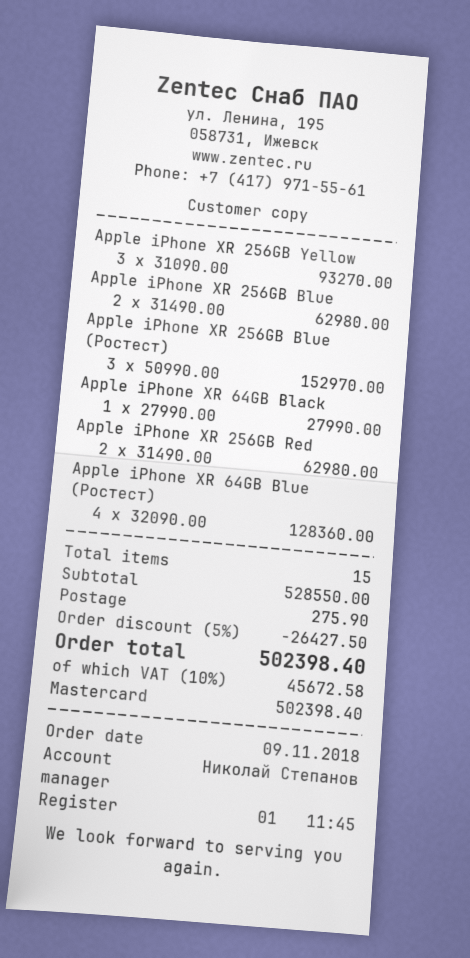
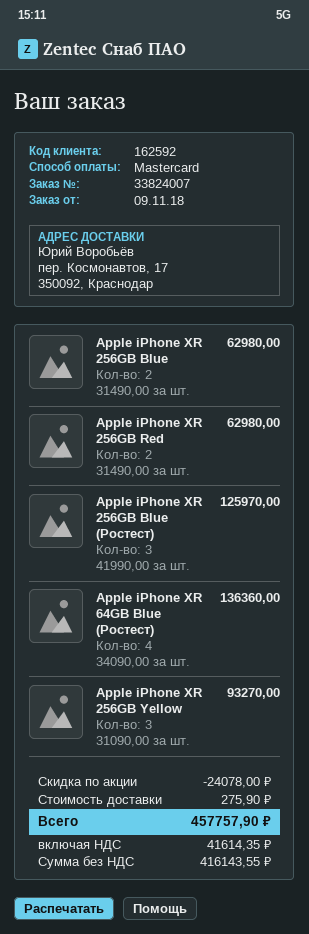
Apple iPhone XR 256GB Blue (Ростест): 3 x 50990.00 = 152970.00 -> 3 x 41990.00 = 125970.00
Apple iPhone XR 64GB Black: 1 x 27990.00 = 27990.00 -> none
Apple iPhone XR 64GB Blue (Ростест): 4 x 32090.00 = 128360.00 -> 4 x 34090.00 = 136360.00
discount: 26427.50 -> 24078.00
tax: 45672.58 -> 41614.35
total: 502398.40 -> 457757.90

